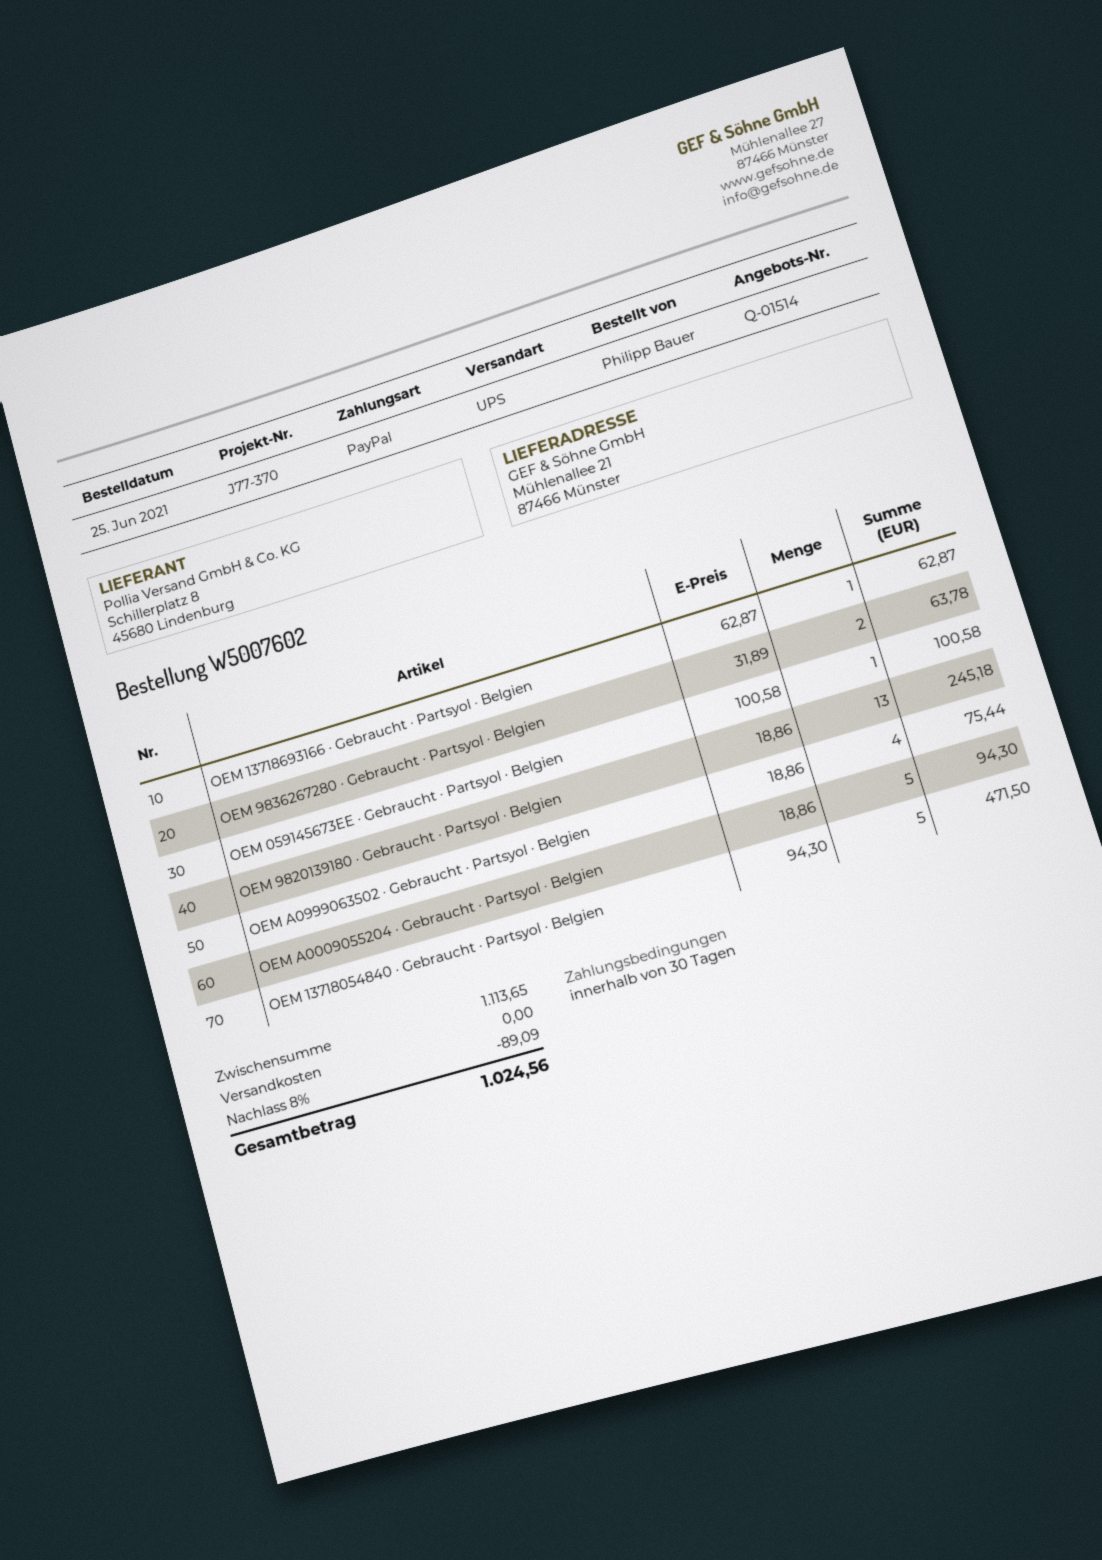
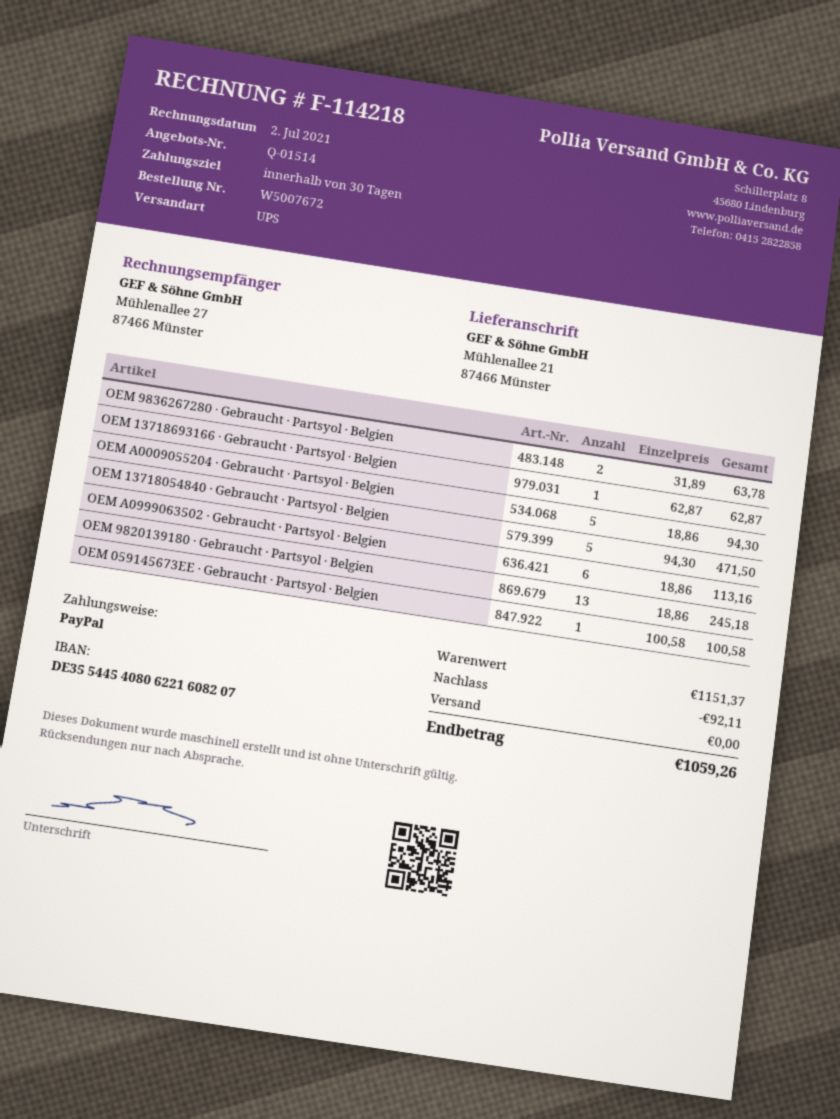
order number: W5007602 -> W5007672
OEM A0999063502 · Gebraucht · Partsyol · Belgien: 4 x 18.86 = 75.44 -> 6 x 18.86 = 113.16
subtotal: 1113.65 -> 1151.37
discount: 89.09 -> 92.11
total: 1024.56 -> 1059.26

